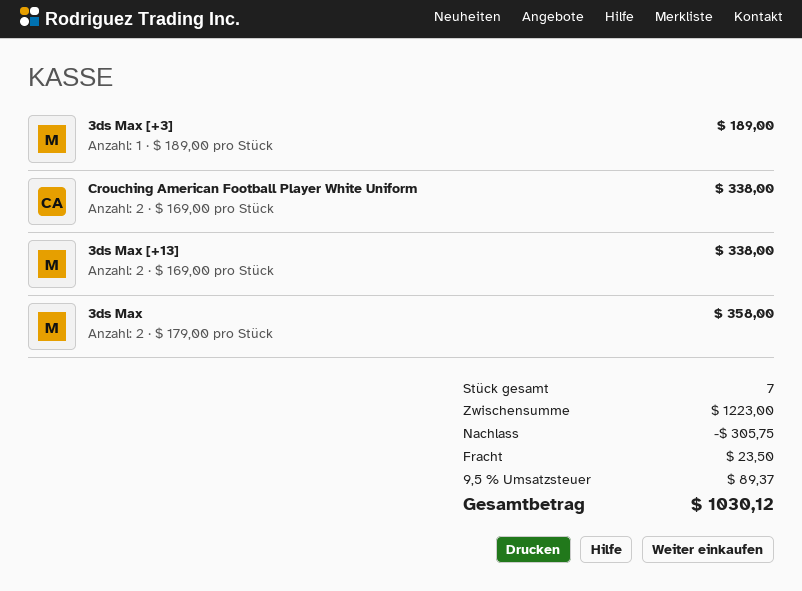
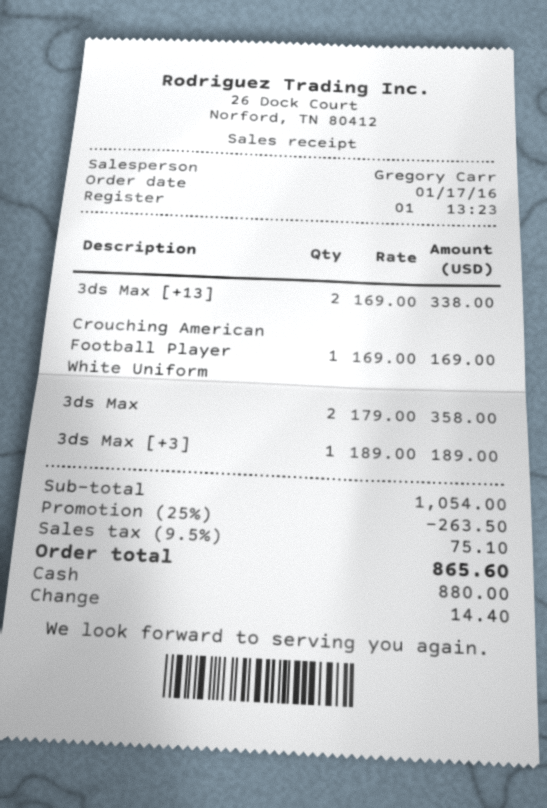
Crouching American Football Player White Uniform: 2 x 169.00 = 338.00 -> 1 x 169.00 = 169.00
subtotal: 1223.00 -> 1054.00
discount: 305.75 -> 263.50
shipping: 23.50 -> none
tax: 9.5% = 89.37 -> 9.5% = 75.10
total: 1030.12 -> 865.60

